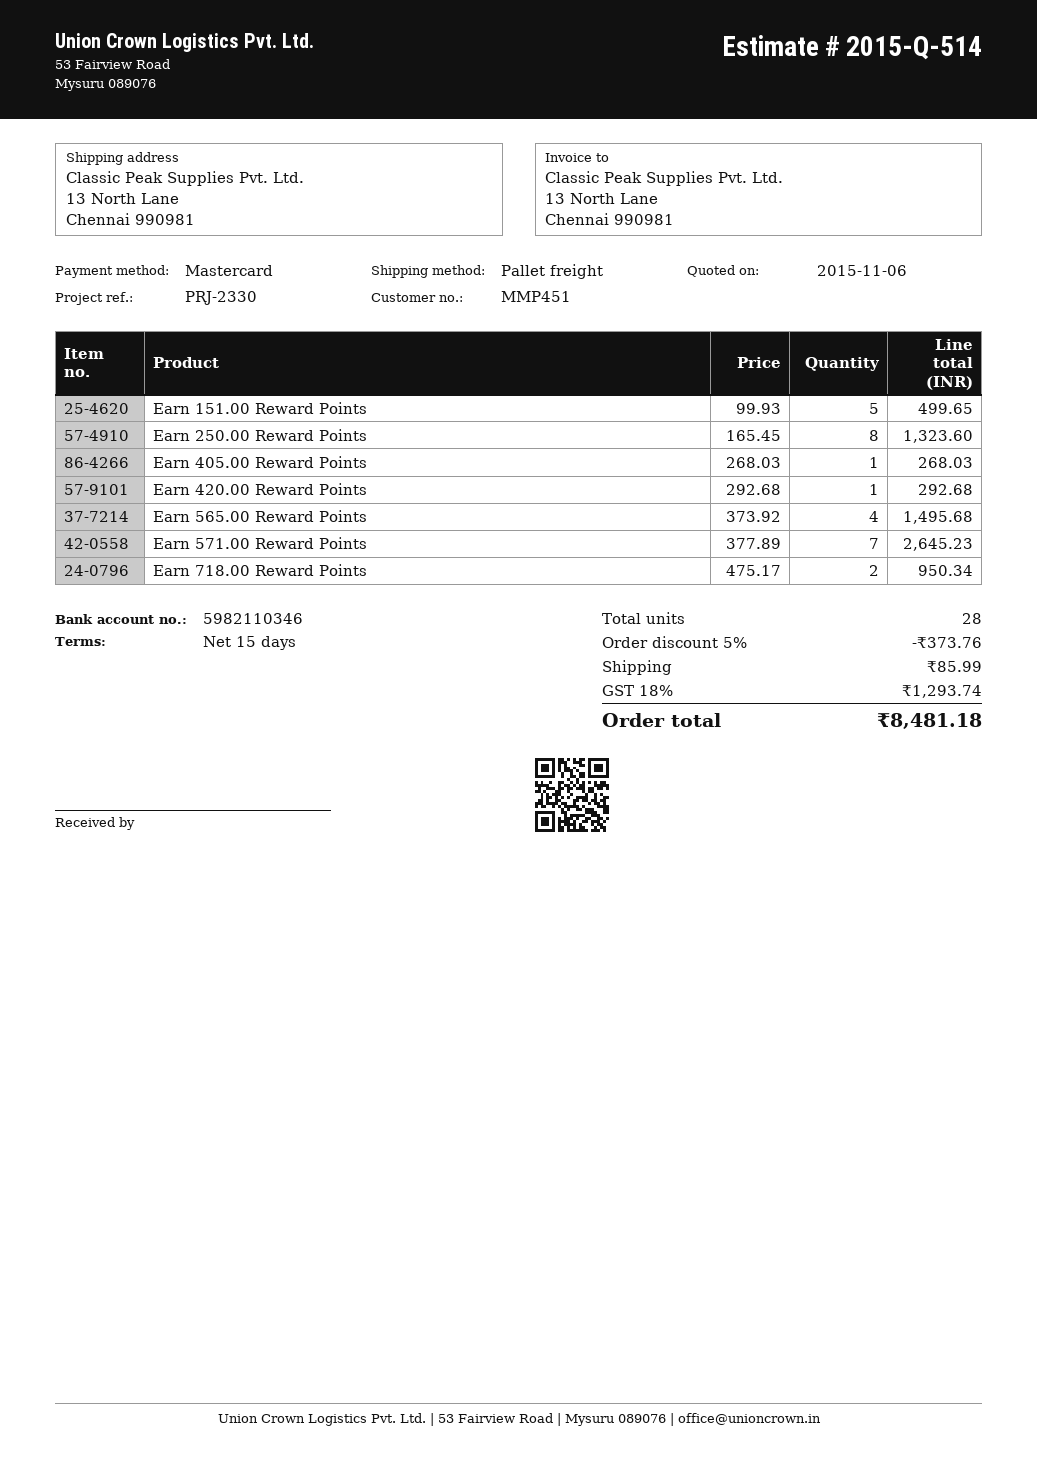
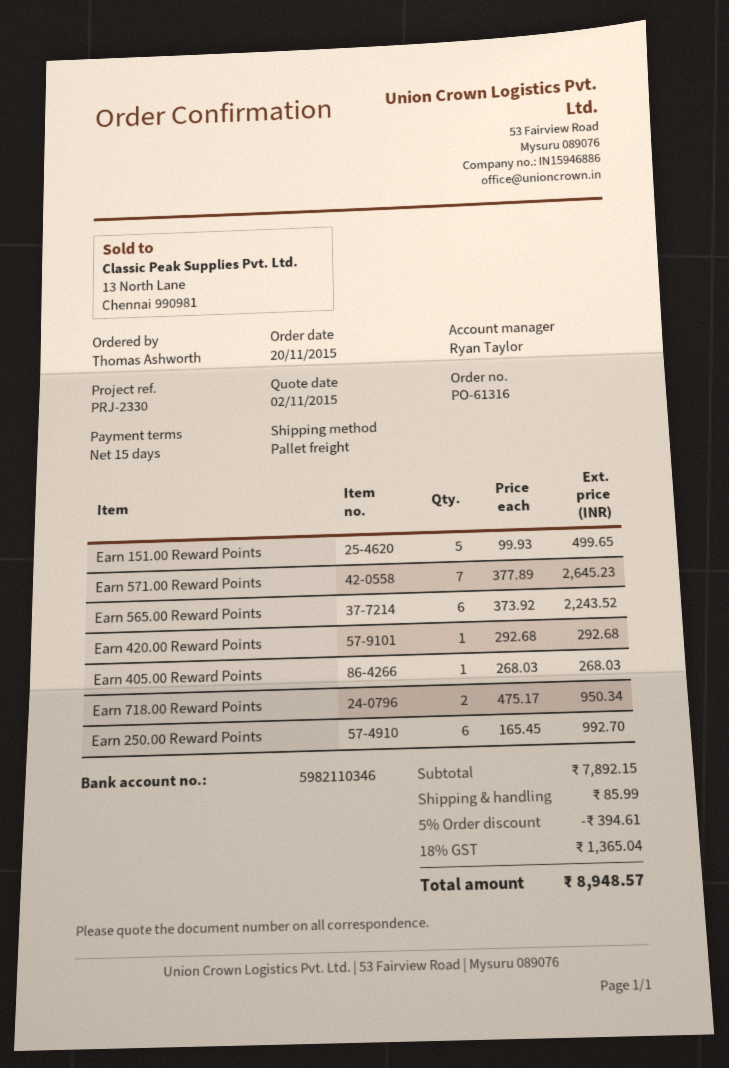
quote date: 2015-11-06 -> 2015-11-02
Earn 250.00 Reward Points: 8 x 165.45 = 1323.60 -> 6 x 165.45 = 992.70
Earn 565.00 Reward Points: 4 x 373.92 = 1495.68 -> 6 x 373.92 = 2243.52
discount: 5% = 373.76 -> 5% = 394.61
tax: 18% = 1293.74 -> 18% = 1365.04
total: 8481.18 -> 8948.57

